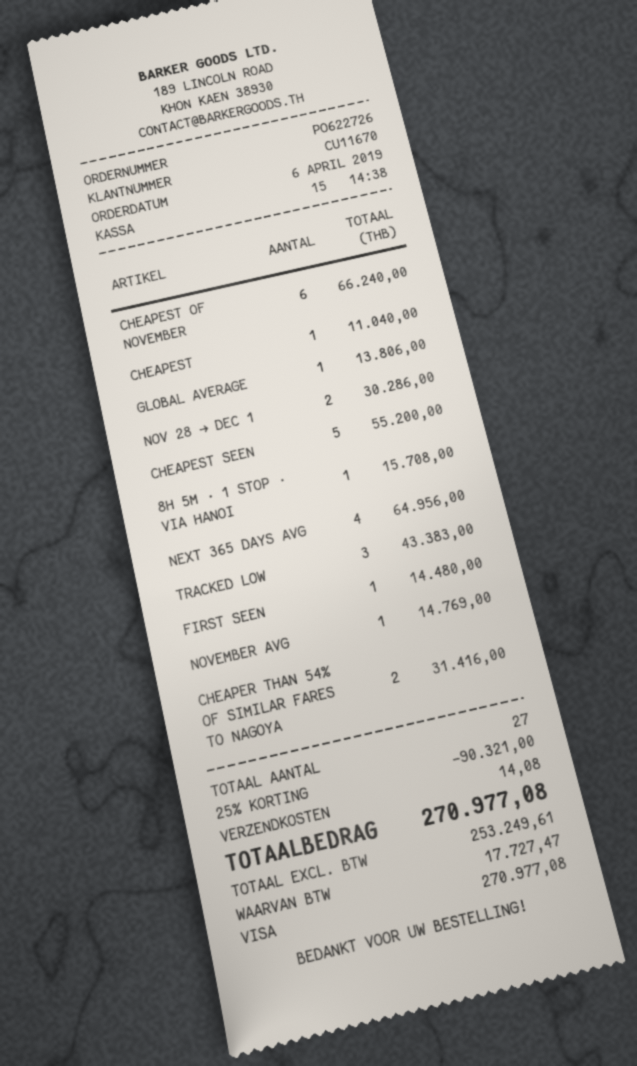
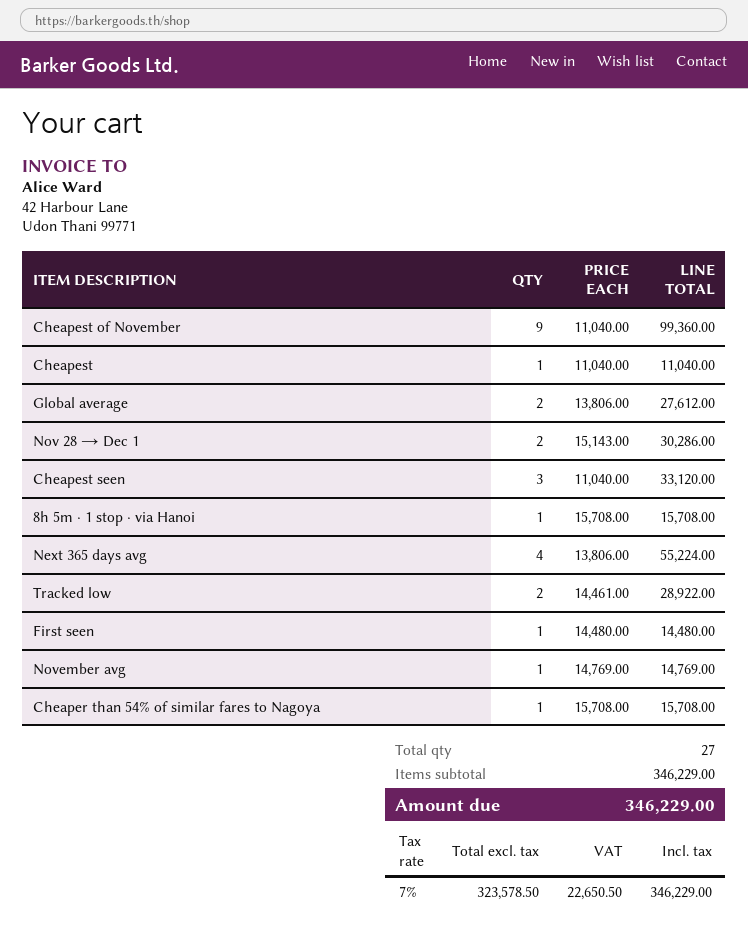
CHEAPEST OF NOVEMBER: 6 for 66240.00 -> 9 for 99360.00
GLOBAL AVERAGE: 1 for 13806.00 -> 2 for 27612.00
CHEAPEST SEEN: 5 for 55200.00 -> 3 for 33120.00
NEXT 365 DAYS AVG: 4 for 64956.00 -> 4 for 55224.00
TRACKED LOW: 3 for 43383.00 -> 2 for 28922.00
CHEAPER THAN 54% OF SIMILAR FARES TO NAGOYA: 2 for 31416.00 -> 1 for 15708.00
discount: 25% = 90321.00 -> none
shipping: 14.08 -> none
net: 253249.61 -> 323578.50
tax: 17727.47 -> 22650.50
total: 270977.08 -> 346229.00

